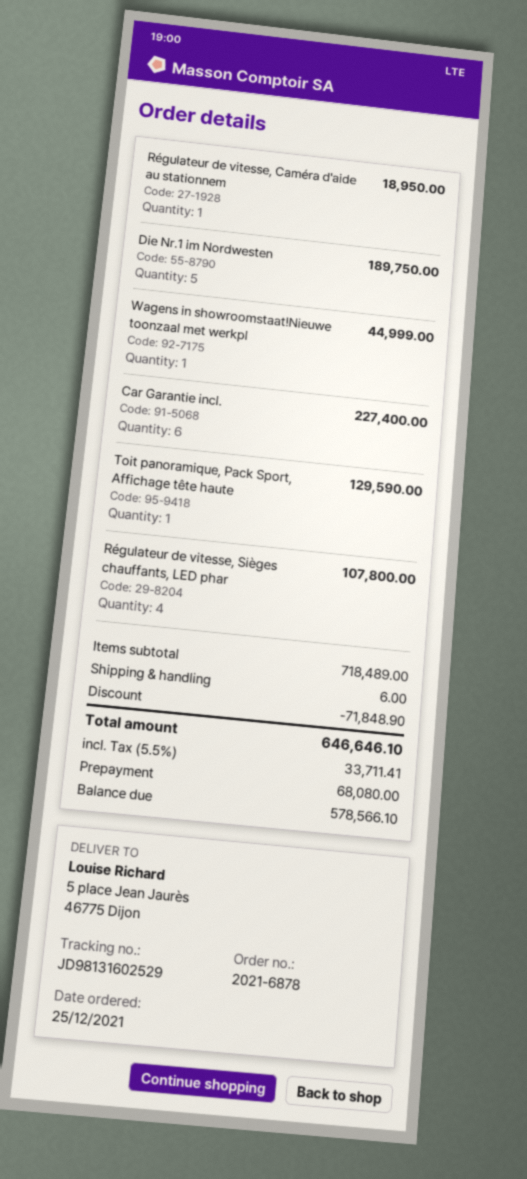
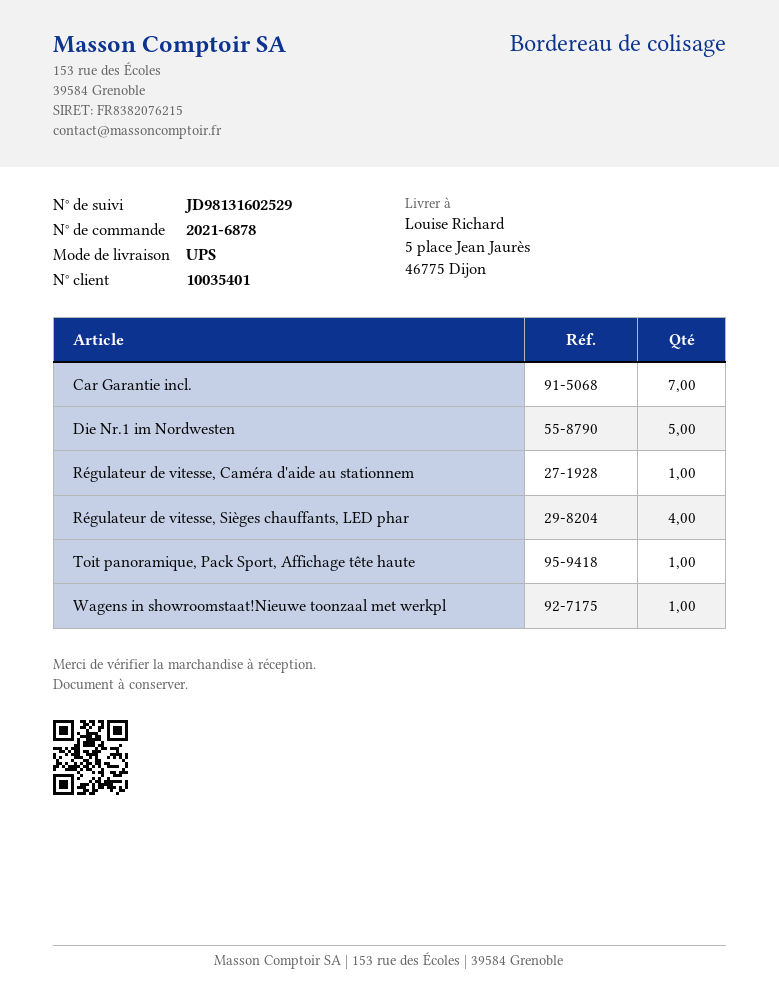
Car Garantie incl.: 6 -> 7

